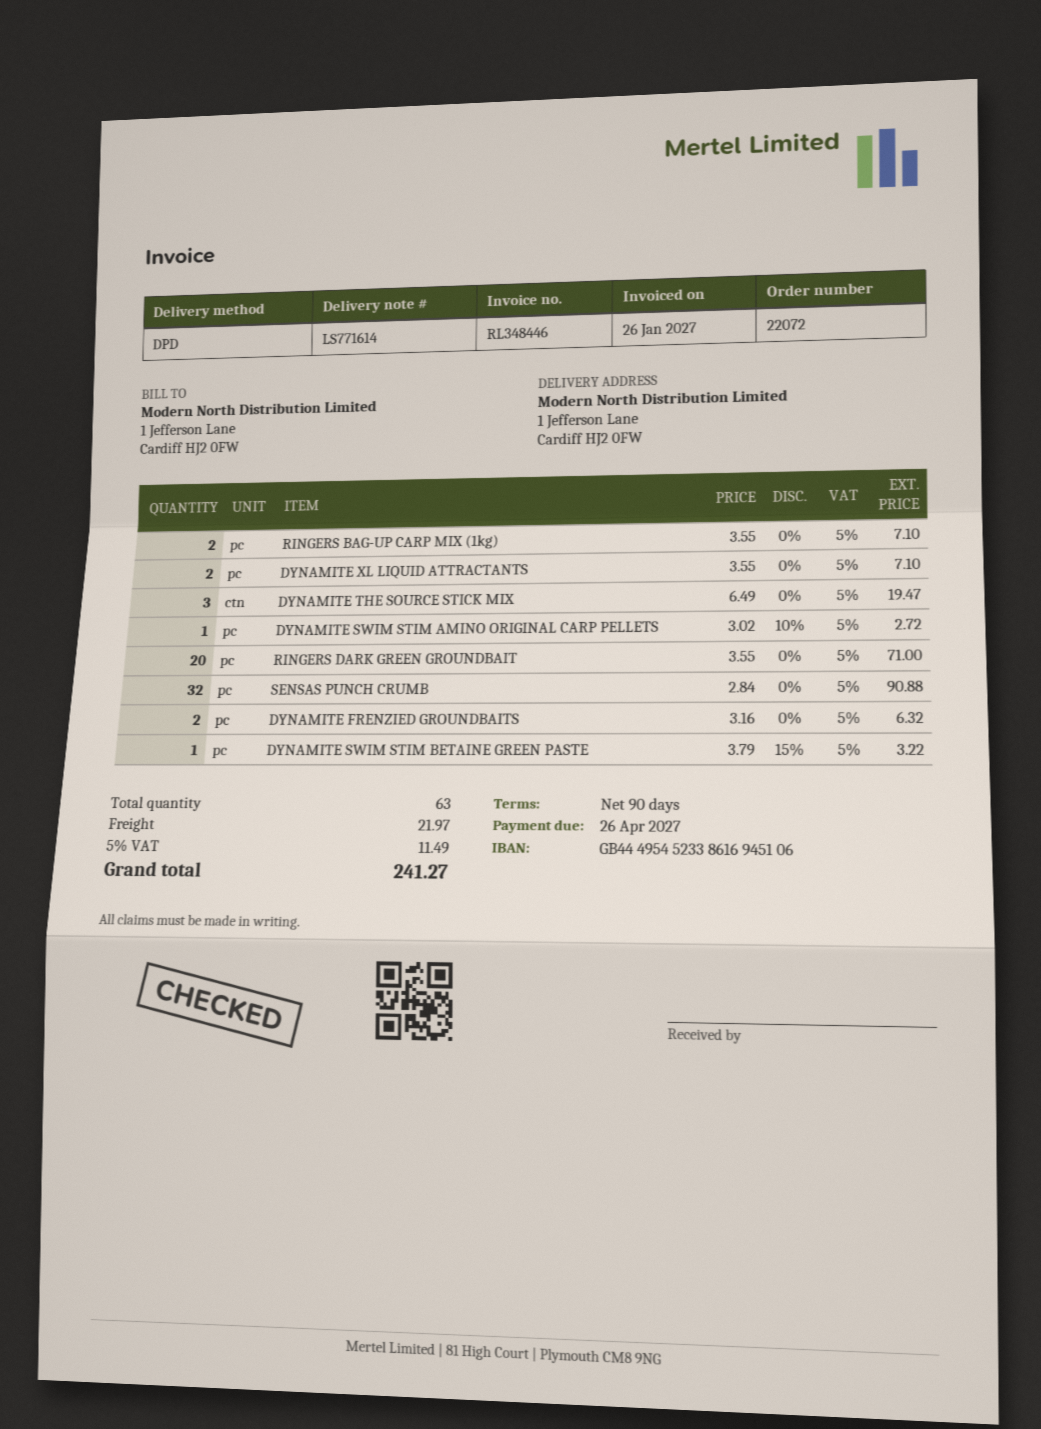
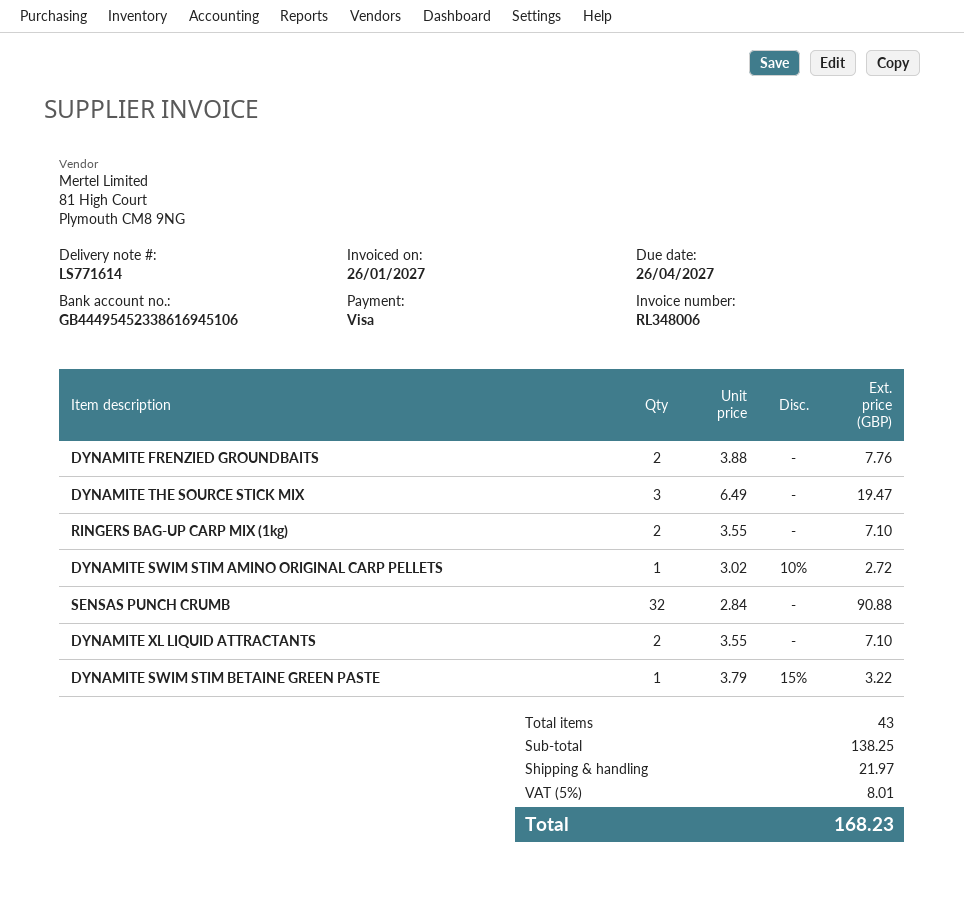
invoice number: RL348446 -> RL348006
RINGERS DARK GREEN GROUNDBAIT: 20 x 3.55 = 71.00 -> none
DYNAMITE FRENZIED GROUNDBAITS: 2 x 3.16 = 6.32 -> 2 x 3.88 = 7.76
total quantity: 63 -> 43
tax: 5% = 11.49 -> 5% = 8.01
total: 241.27 -> 168.23

